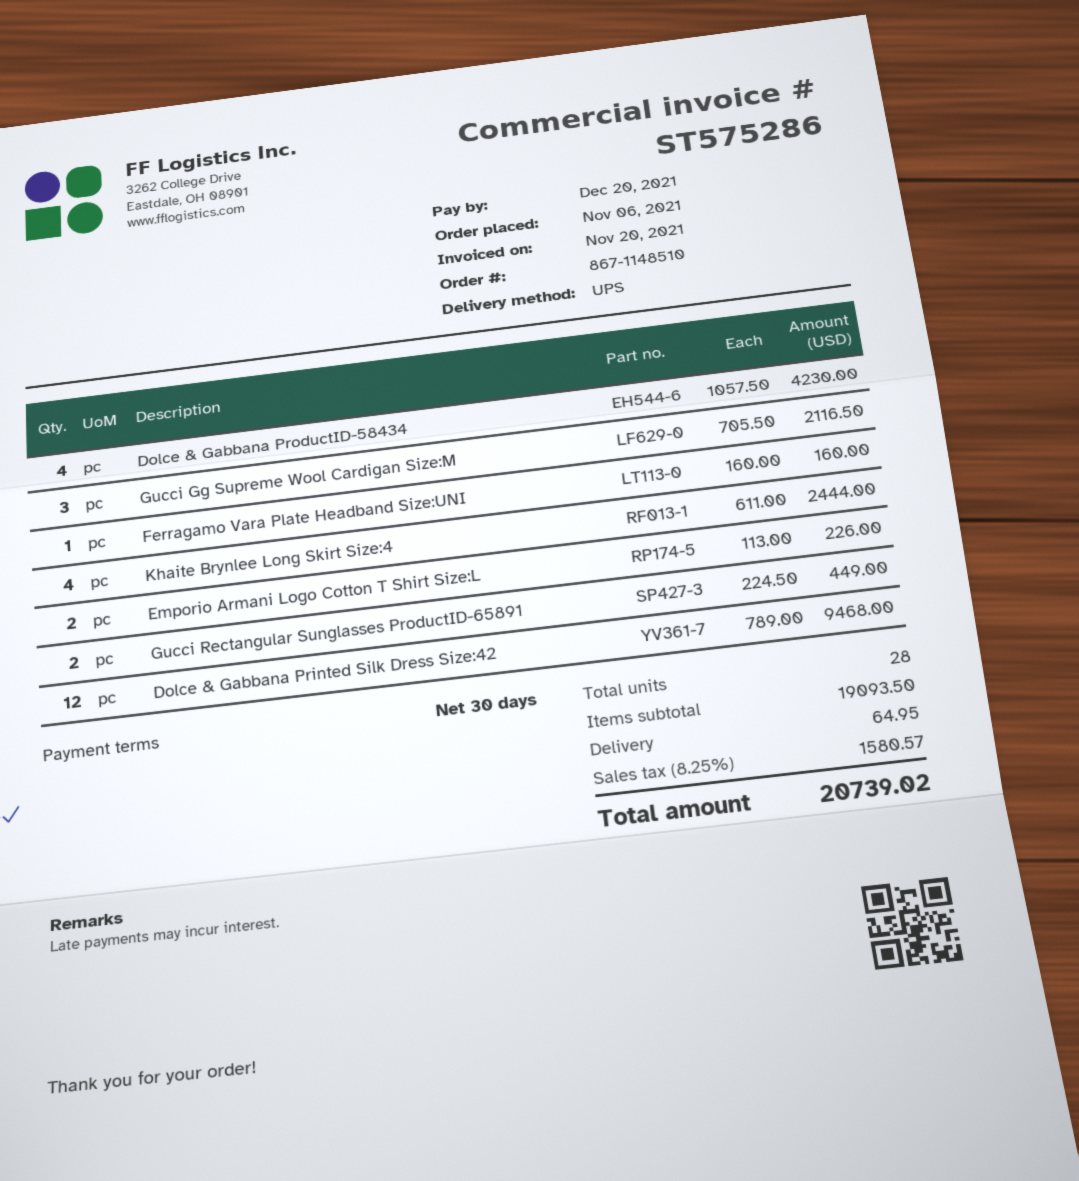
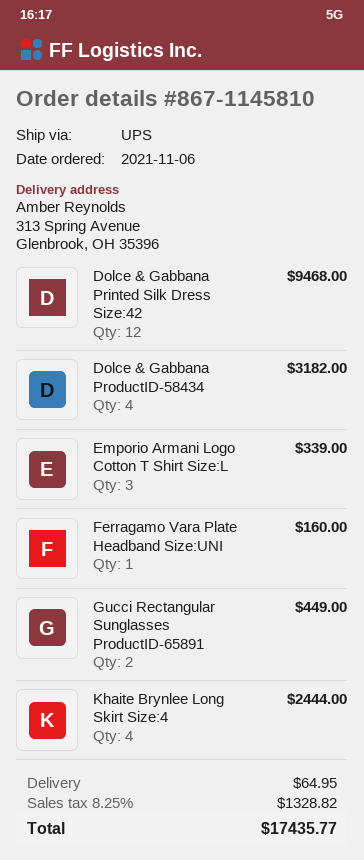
order number: 867-1148510 -> 867-1145810
Dolce & Gabbana ProductID-58434: 4 for 4230.00 -> 4 for 3182.00
Gucci Gg Supreme Wool Cardigan Size:M: 3 for 2116.50 -> none
Emporio Armani Logo Cotton T Shirt Size:L: 2 for 226.00 -> 3 for 339.00
tax: 8.25% = 1580.57 -> 8.25% = 1328.82
total: 20739.02 -> 17435.77

